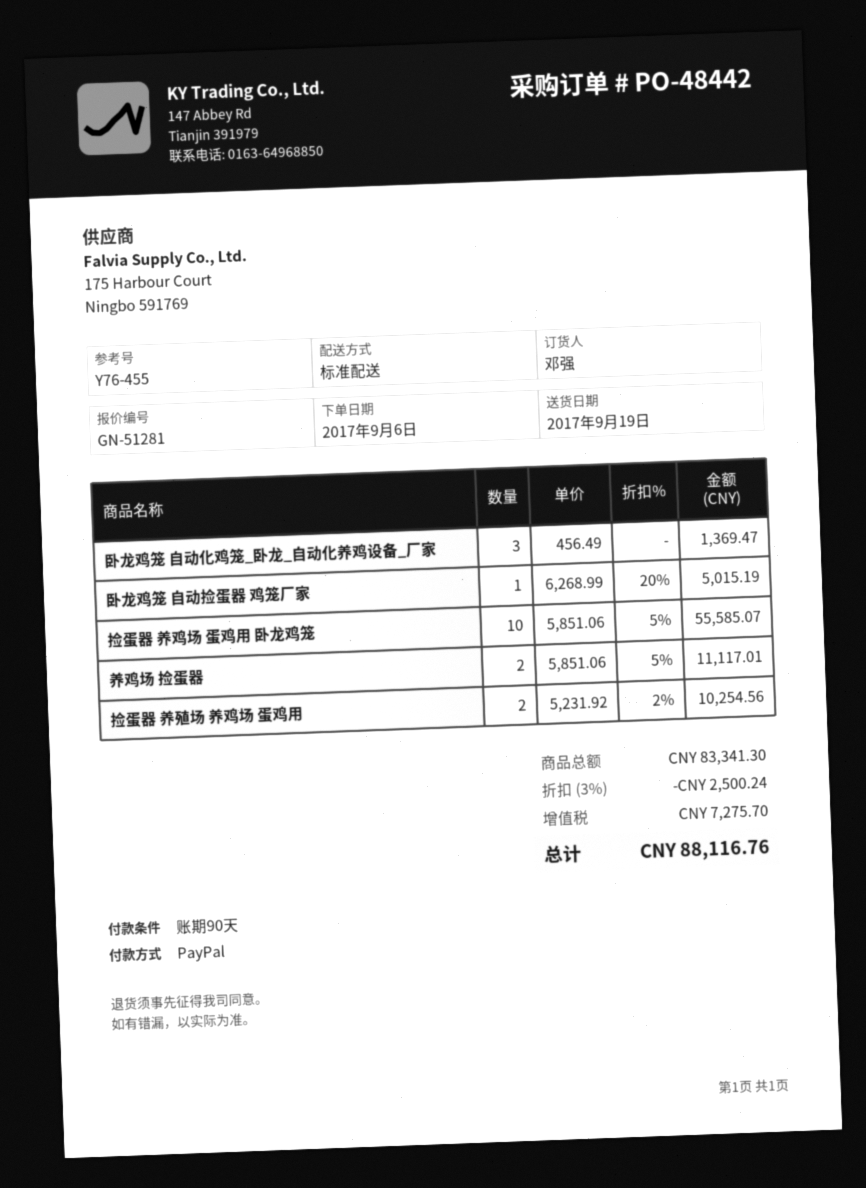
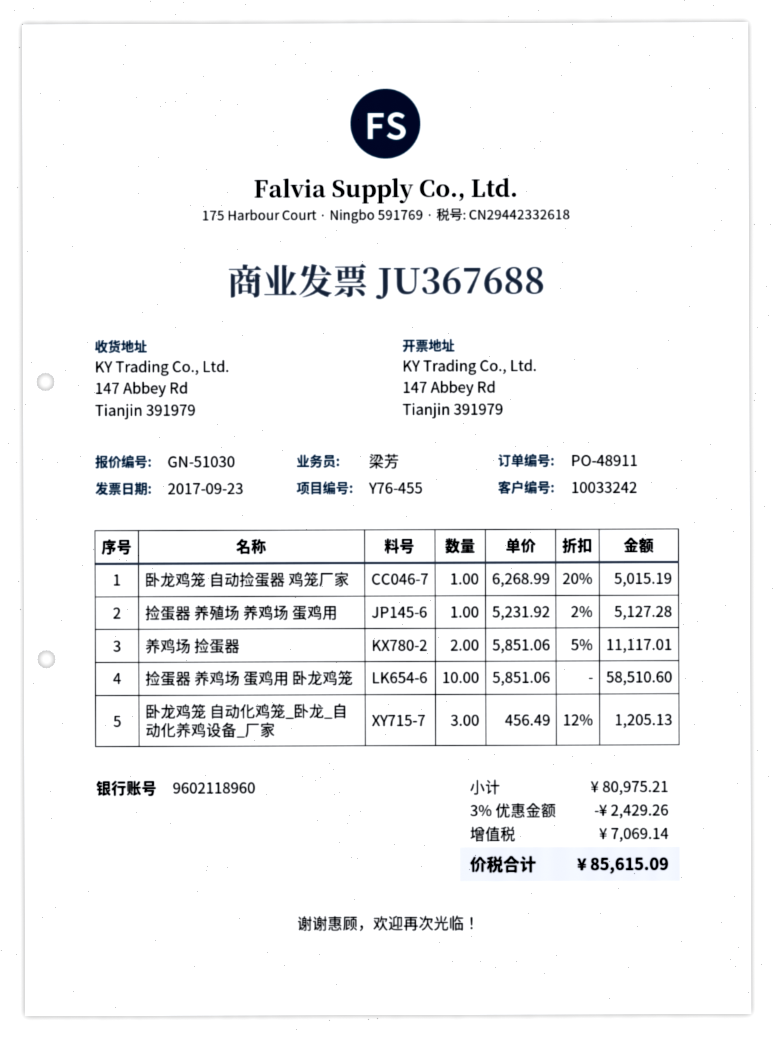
quote number: GN-51281 -> GN-51030
order number: PO-48442 -> PO-48911
卧龙鸡笼 自动化鸡笼_卧龙_自动化养鸡设备_厂家: 3 x 456.49 = 1369.47 -> 3 x 456.49 - 12% = 1205.13
捡蛋器 养鸡场 蛋鸡用 卧龙鸡笼: 10 x 5851.06 - 5% = 55585.07 -> 10 x 5851.06 = 58510.60
捡蛋器 养殖场 养鸡场 蛋鸡用: 2 x 5231.92 - 2% = 10254.56 -> 1 x 5231.92 - 2% = 5127.28
subtotal: 83341.30 -> 80975.21
discount: 3% = 2500.24 -> 3% = 2429.26
tax: 7275.70 -> 7069.14
total: 88116.76 -> 85615.09

